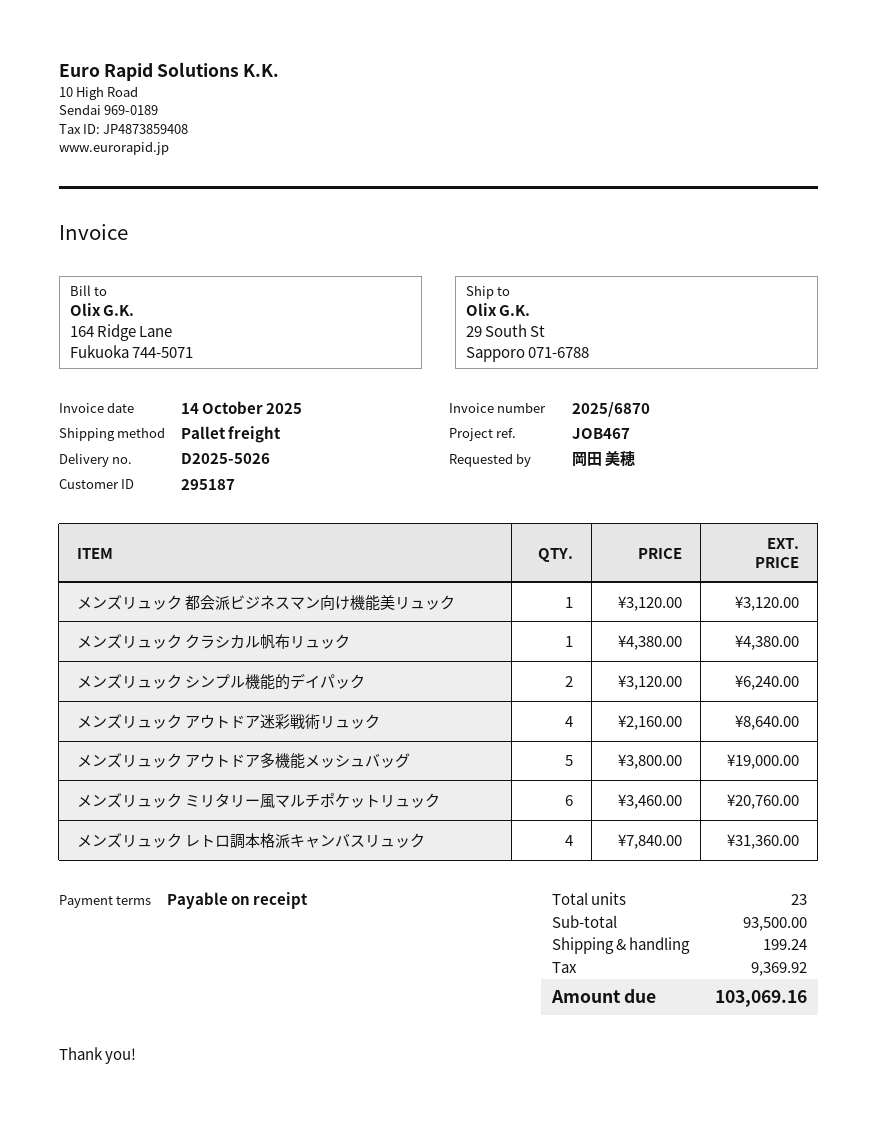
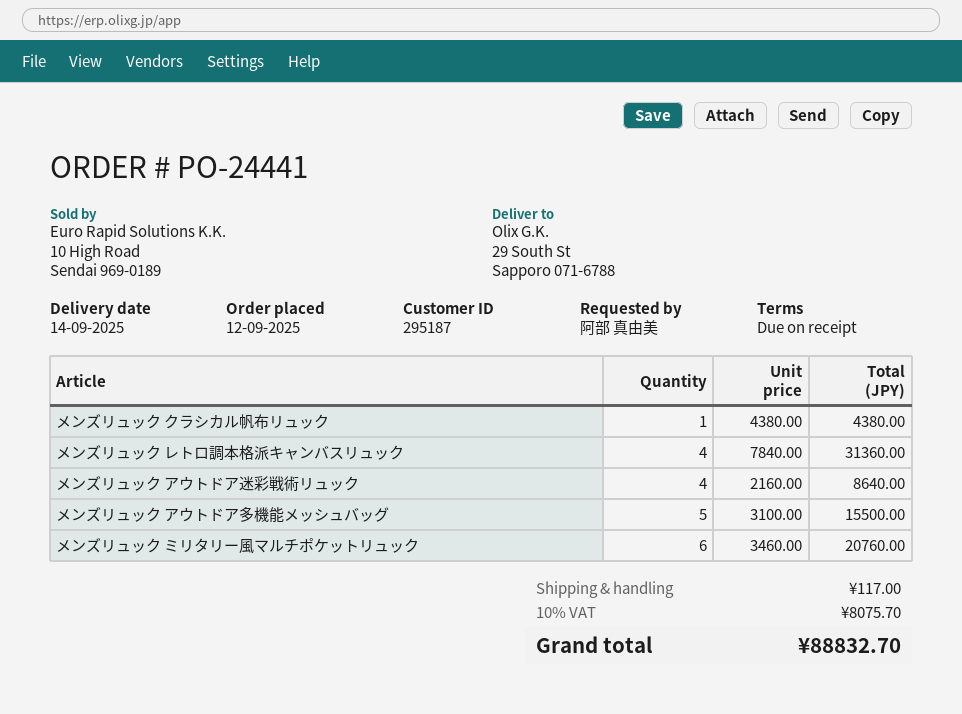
ordered by: 岡田 美穂 -> 阿部 真由美
メンズリュック 都会派ビジネスマン向け機能美リュック: 1 x 3120.00 = 3120.00 -> none
メンズリュック シンプル機能的デイパック: 2 x 3120.00 = 6240.00 -> none
メンズリュック アウトドア多機能メッシュバッグ: 5 x 3800.00 = 19000.00 -> 5 x 3100.00 = 15500.00
shipping: 199.24 -> 117.00
tax: 9369.92 -> 8075.70
total: 103069.16 -> 88832.70

